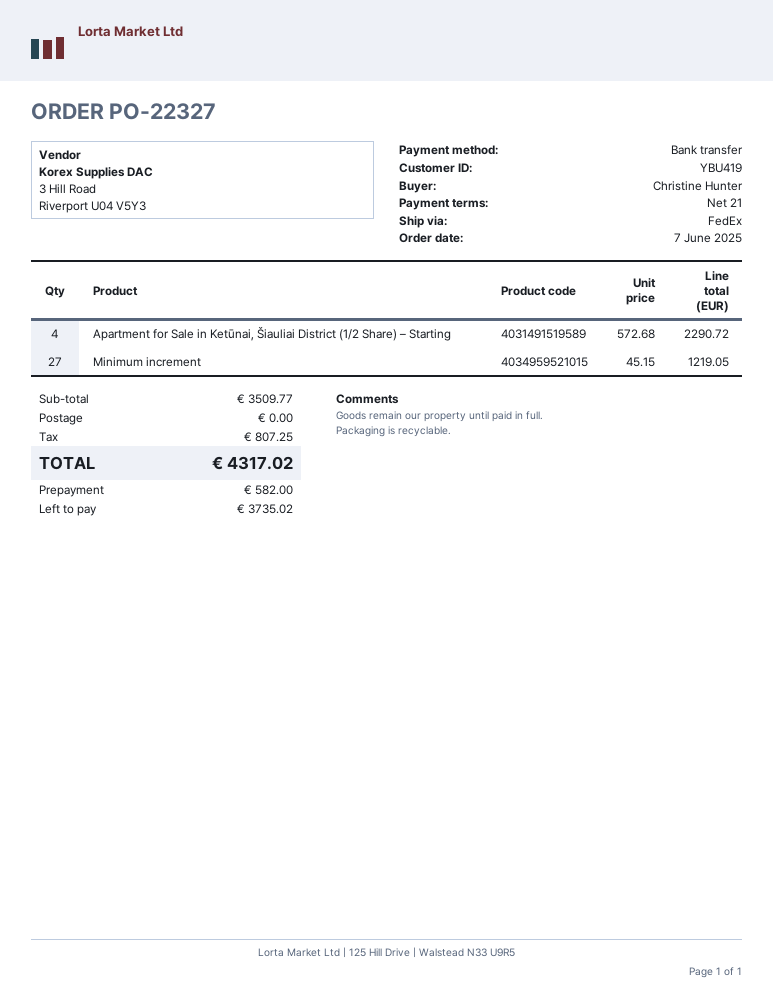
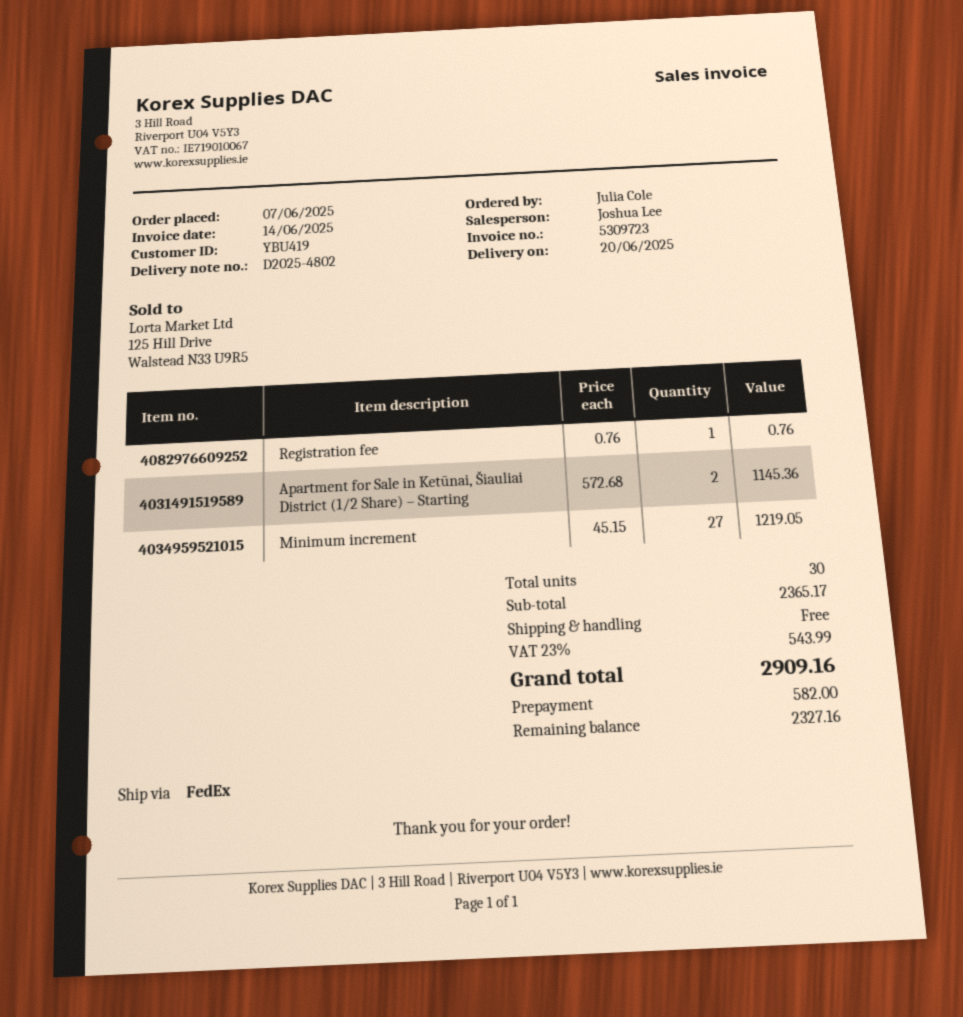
ordered by: Christine Hunter -> Julia Cole
Apartment for Sale in Ketūnai, Šiauliai District (1/2 Share) – Starting: 4 x 572.68 = 2290.72 -> 2 x 572.68 = 1145.36
Registration fee: none -> 1 x 0.76 = 0.76
subtotal: 3509.77 -> 2365.17
tax: 807.25 -> 543.99
total: 4317.02 -> 2909.16
balance: 3735.02 -> 2327.16

